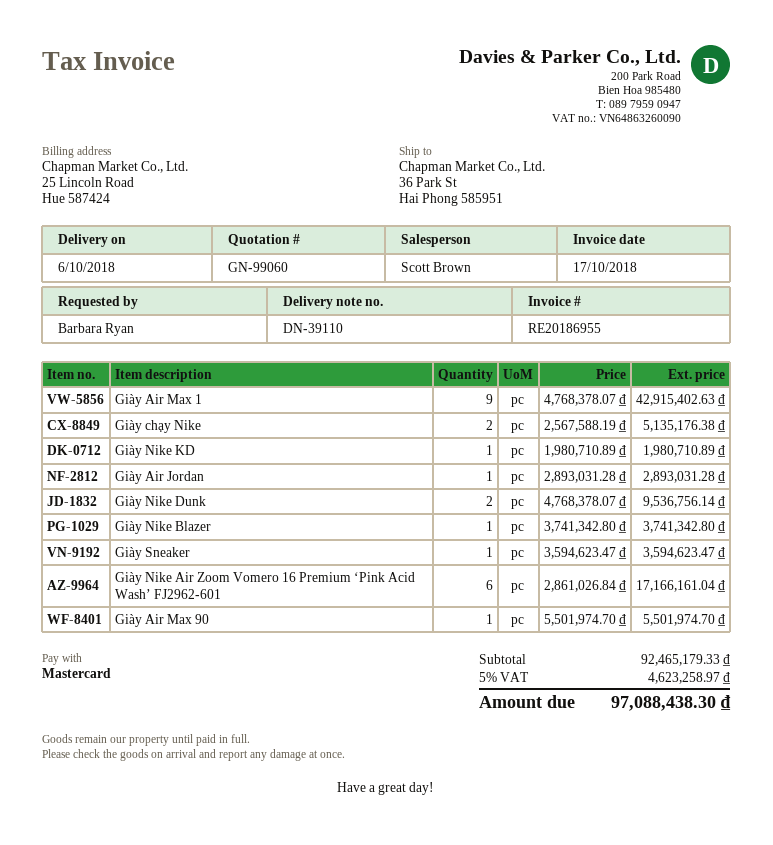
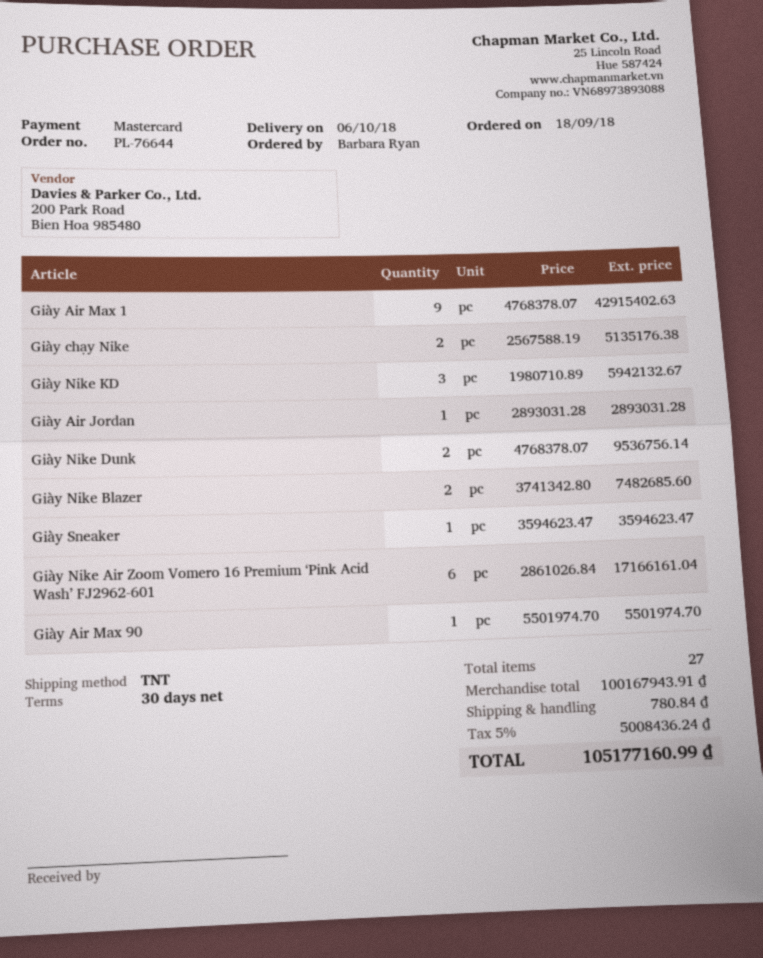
Giày Nike KD: 1 x 1980710.89 = 1980710.89 -> 3 x 1980710.89 = 5942132.67
Giày Nike Blazer: 1 x 3741342.80 = 3741342.80 -> 2 x 3741342.80 = 7482685.60
subtotal: 92465179.33 -> 100167943.91
shipping: none -> 780.84
tax: 5% = 4623258.97 -> 5% = 5008436.24
total: 97088438.30 -> 105177160.99

